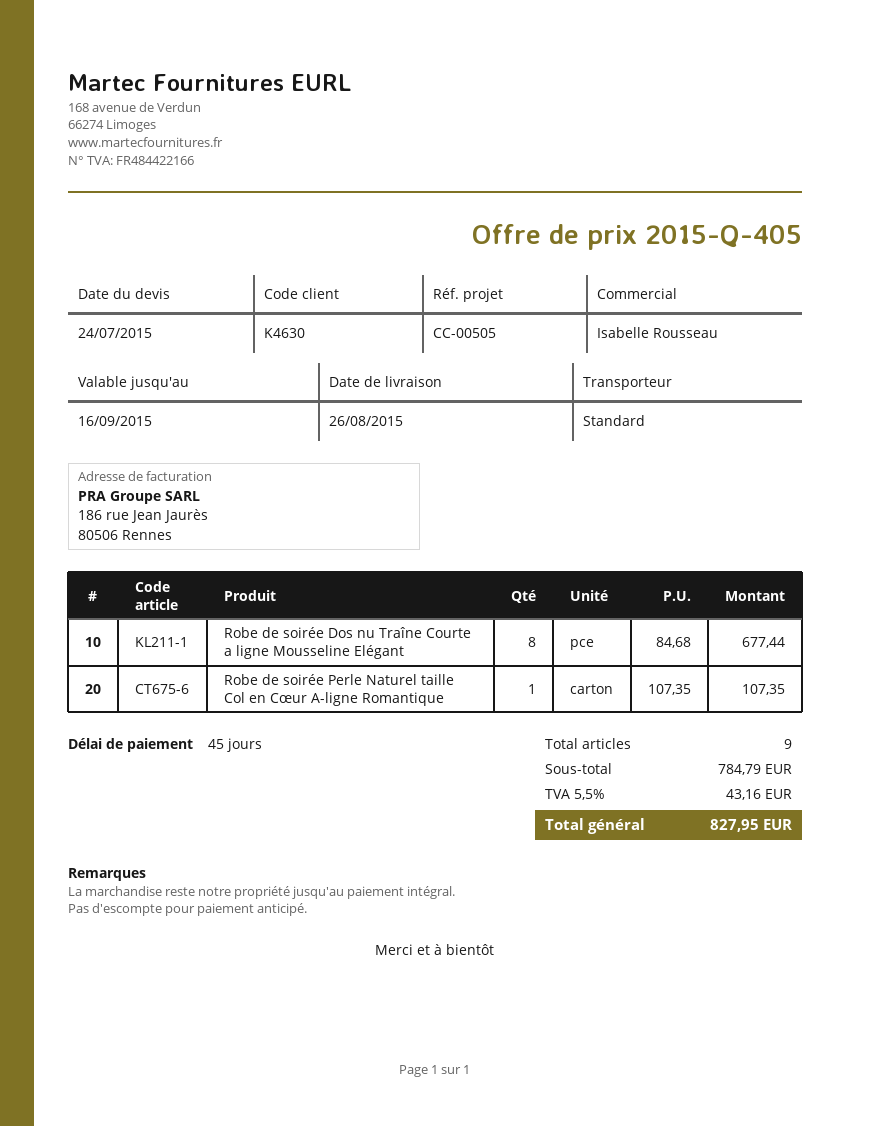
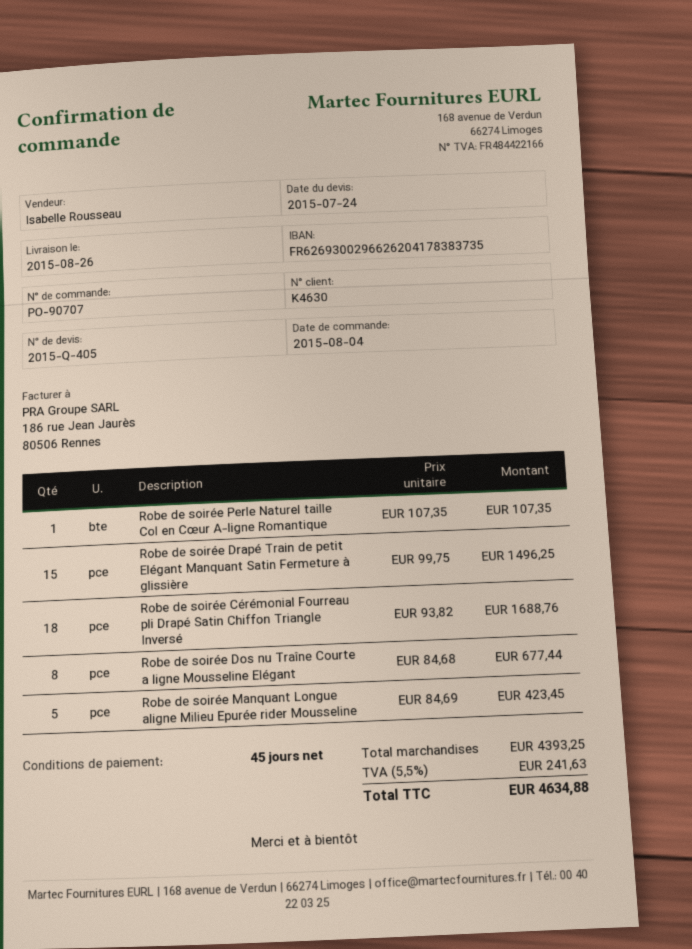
Robe de soirée Drapé Train de petit Elégant Manquant Satin Fermeture à glissière: none -> 15 x 99.75 = 1496.25
Robe de soirée Cérémonial Fourreau pli Drapé Satin Chiffon Triangle Inversé: none -> 18 x 93.82 = 1688.76
Robe de soirée Manquant Longue aligne Milieu Epurée rider Mousseline: none -> 5 x 84.69 = 423.45
subtotal: 784.79 -> 4393.25
tax: 5.5% = 43.16 -> 5.5% = 241.63
total: 827.95 -> 4634.88

